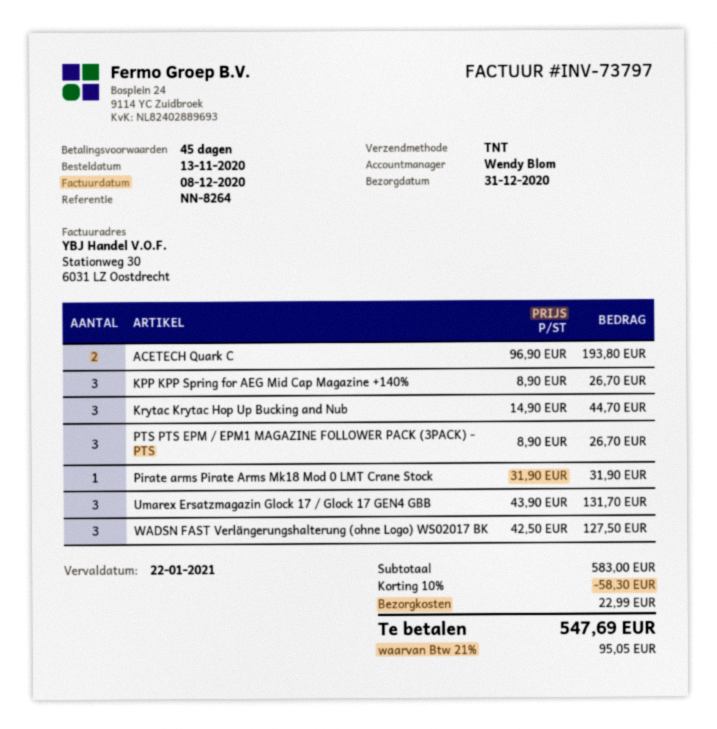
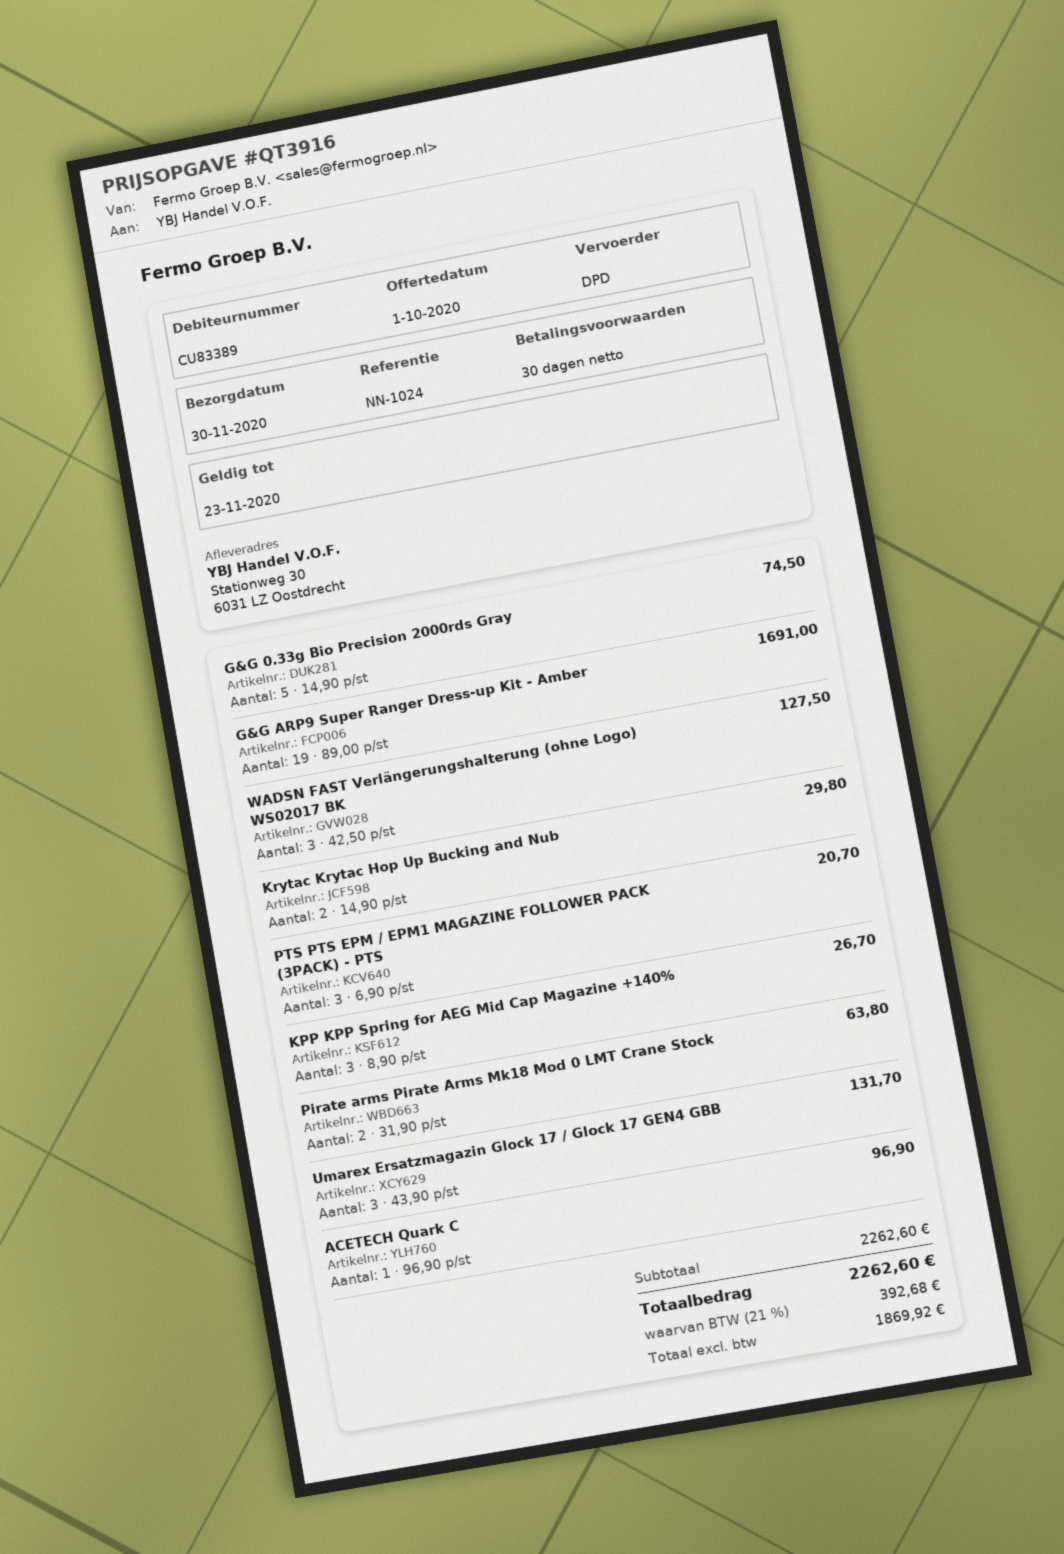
delivery date: 2020-12-31 -> 2020-11-30
payment terms: 45 days -> 30 days
reference: NN-8264 -> NN-1024
shipping method: TNT -> DPD
ACETECH Quark C: 2 x 96.90 = 193.80 -> 1 x 96.90 = 96.90
Krytac Krytac Hop Up Bucking and Nub: 3 x 14.90 = 44.70 -> 2 x 14.90 = 29.80
PTS PTS EPM / EPM1 MAGAZINE FOLLOWER PACK (3PACK) - PTS: 3 x 8.90 = 26.70 -> 3 x 6.90 = 20.70
Pirate arms Pirate Arms Mk18 Mod 0 LMT Crane Stock: 1 x 31.90 = 31.90 -> 2 x 31.90 = 63.80
G&G 0.33g Bio Precision 2000rds Gray: none -> 5 x 14.90 = 74.50
G&G ARP9 Super Ranger Dress-up Kit - Amber: none -> 19 x 89.00 = 1691.00
subtotal: 583.00 -> 2262.60
discount: 10% = 58.30 -> none
shipping: 22.99 -> none
tax: 21% = 95.05 -> 21% = 392.68
total: 547.69 -> 2262.60

